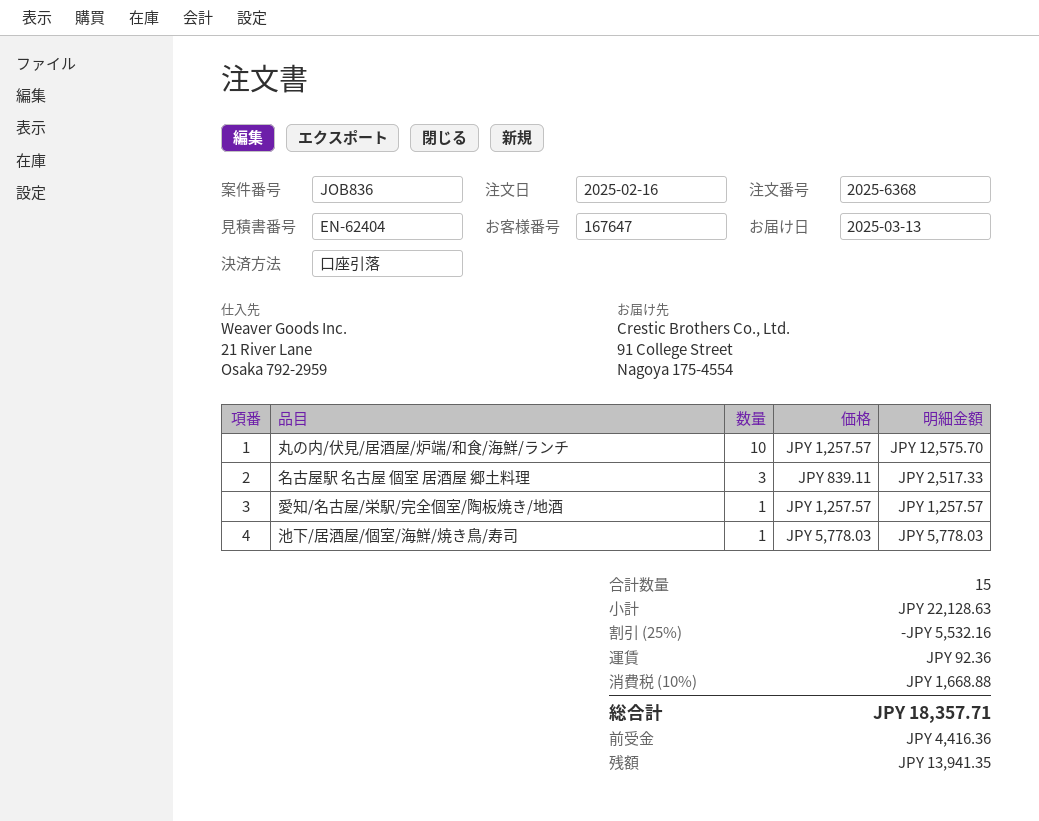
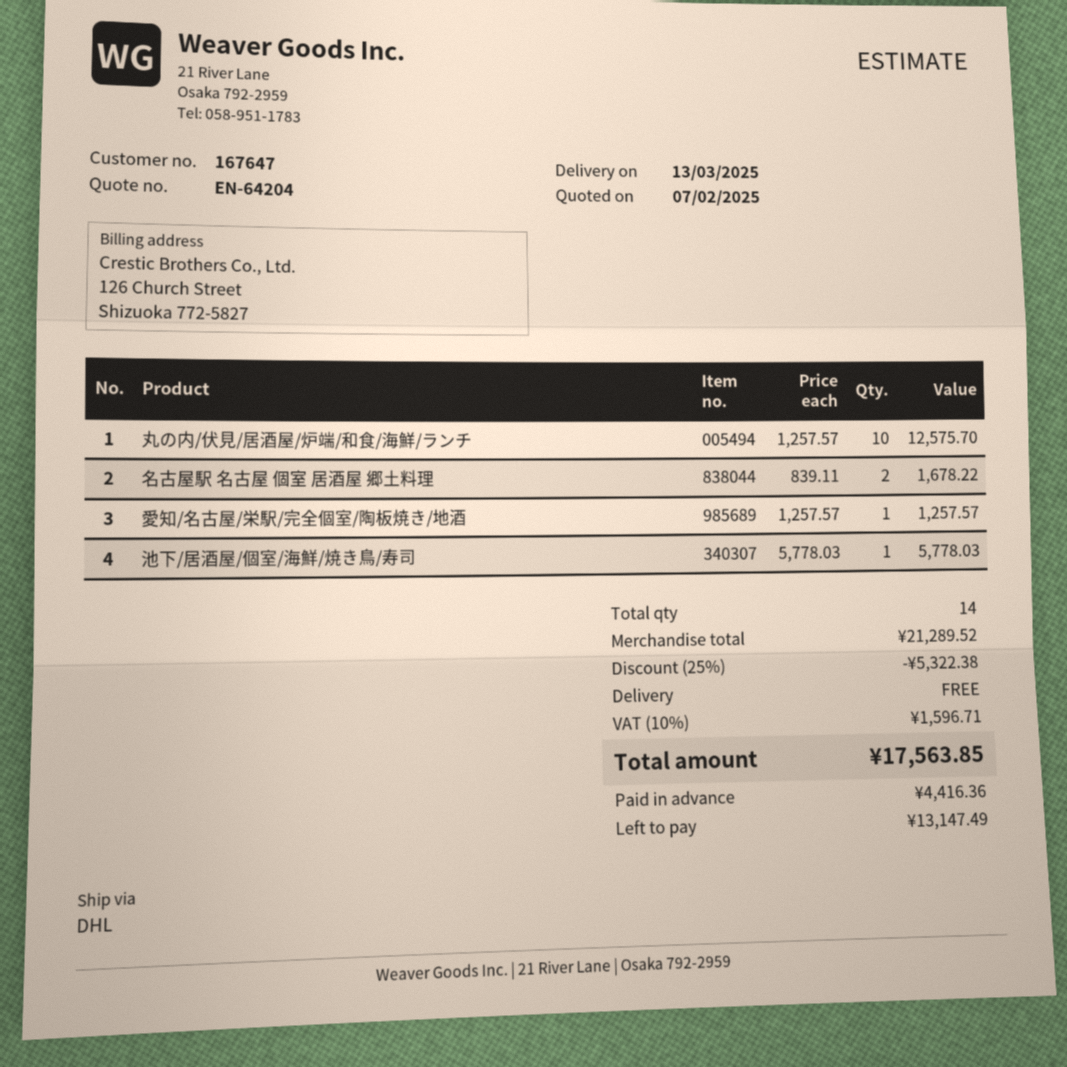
quote number: EN-62404 -> EN-64204
名古屋駅 名古屋 個室 居酒屋 郷土料理: 3 x 839.11 = 2517.33 -> 2 x 839.11 = 1678.22
total quantity: 15 -> 14
subtotal: 22128.63 -> 21289.52
discount: 25% = 5532.16 -> 25% = 5322.38
shipping: 92.36 -> 0.00
tax: 10% = 1668.88 -> 10% = 1596.71
total: 18357.71 -> 17563.85
balance: 13941.35 -> 13147.49

